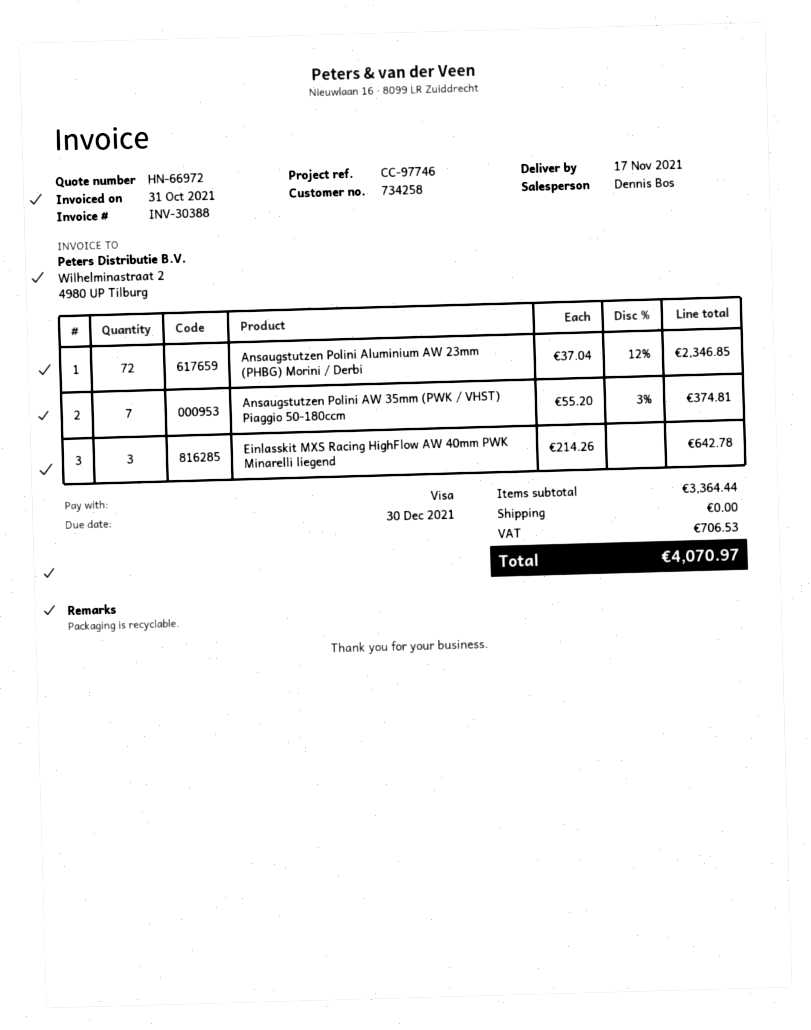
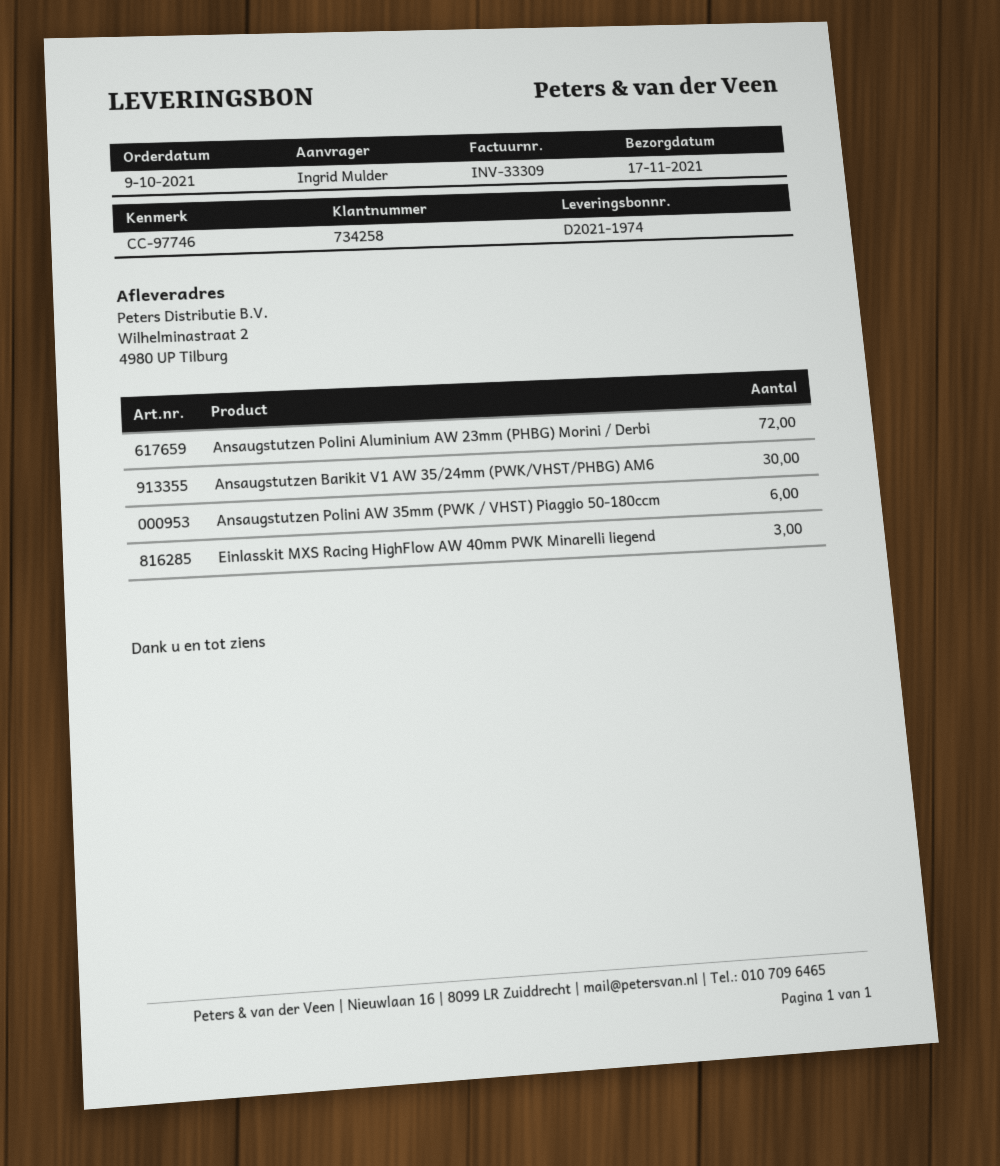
invoice number: INV-30388 -> INV-33309
Ansaugstutzen Polini AW 35mm (PWK / VHST) Piaggio 50-180ccm: 7 -> 6
Ansaugstutzen Barikit V1 AW 35/24mm (PWK/VHST/PHBG) AM6: none -> 30

